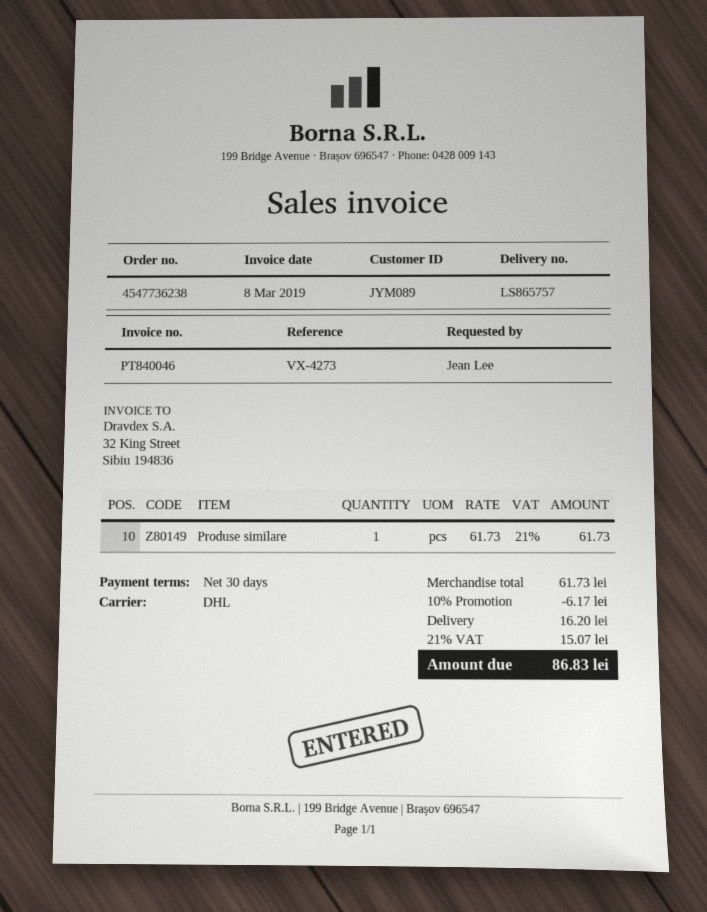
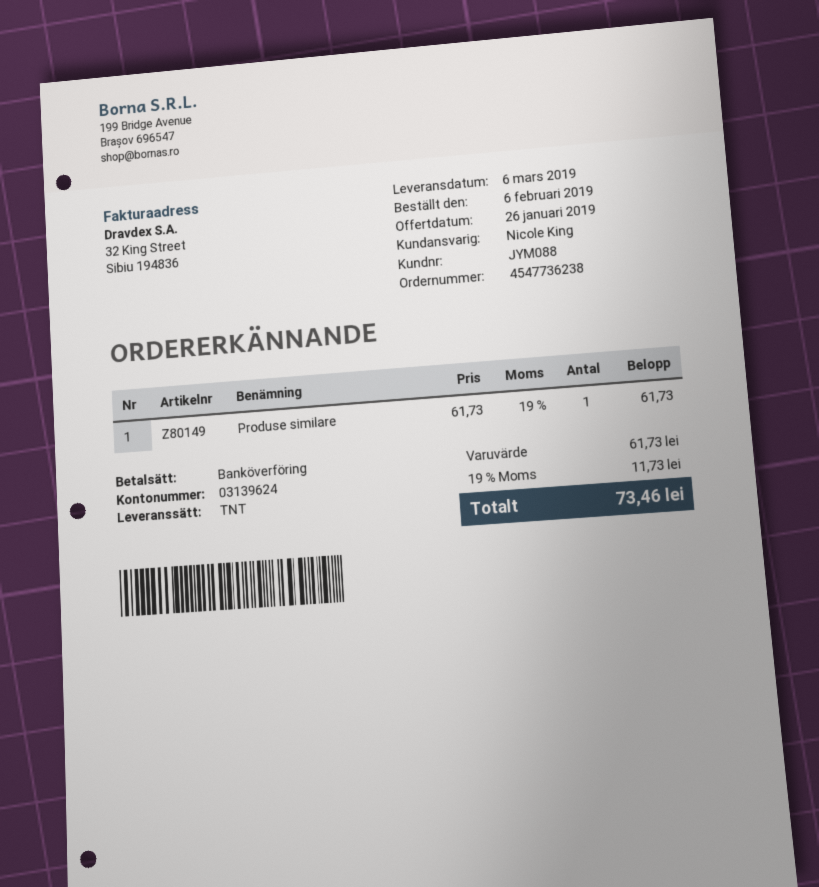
customer number: JYM089 -> JYM088
shipping method: DHL -> TNT
discount: 10% = 6.17 -> none
shipping: 16.20 -> none
tax: 21% = 15.07 -> 19% = 11.73
total: 86.83 -> 73.46

